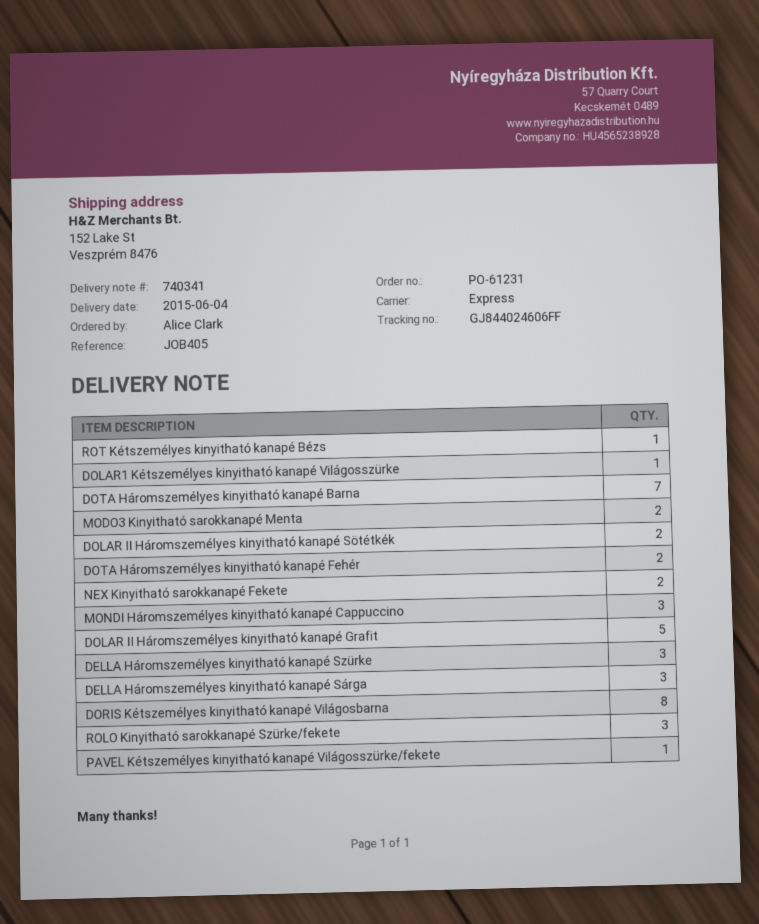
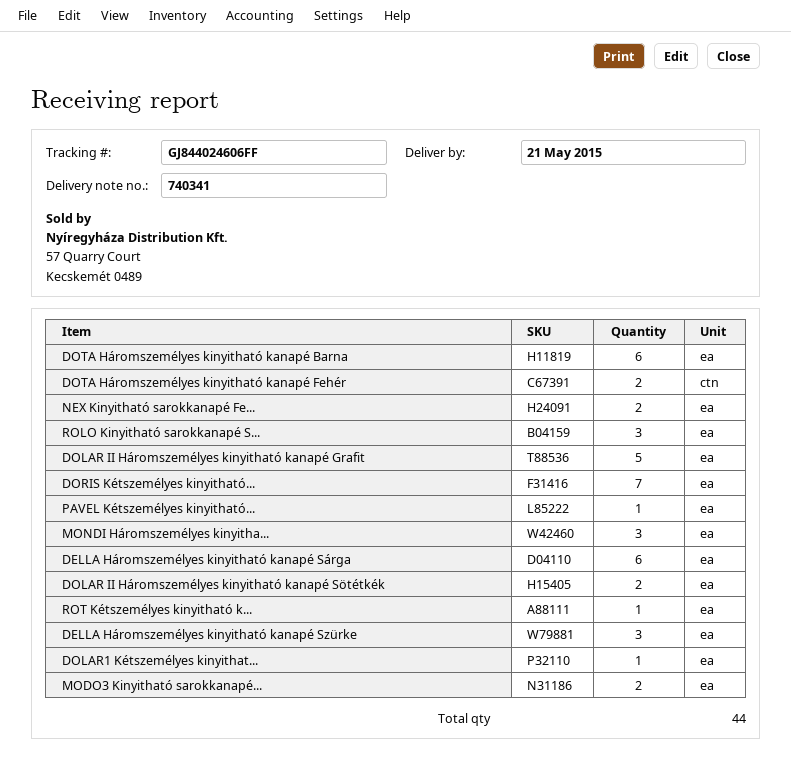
delivery date: 2015-06-04 -> 2015-05-21
DOTA Háromszemélyes kinyitható kanapé Barna: 7 -> 6
DELLA Háromszemélyes kinyitható kanapé Sárga: 3 -> 6
DORIS Kétszemélyes kinyitható kanapé Világosbarna: 8 -> 7

